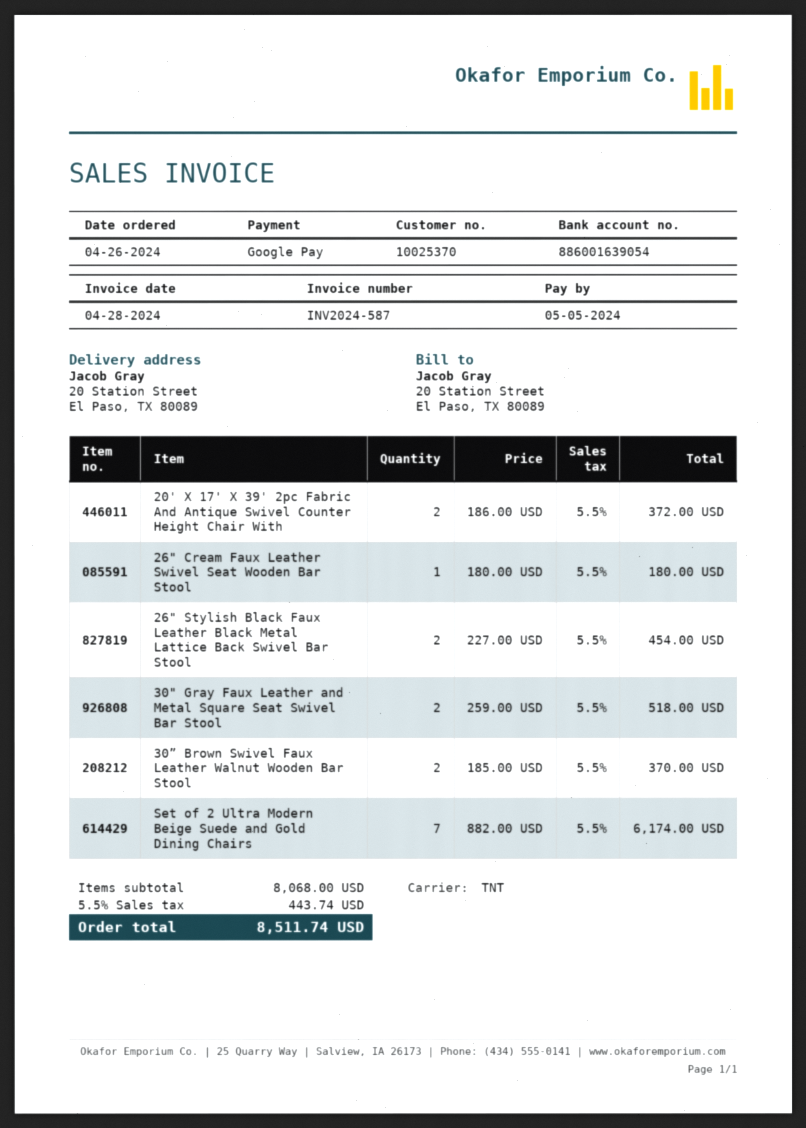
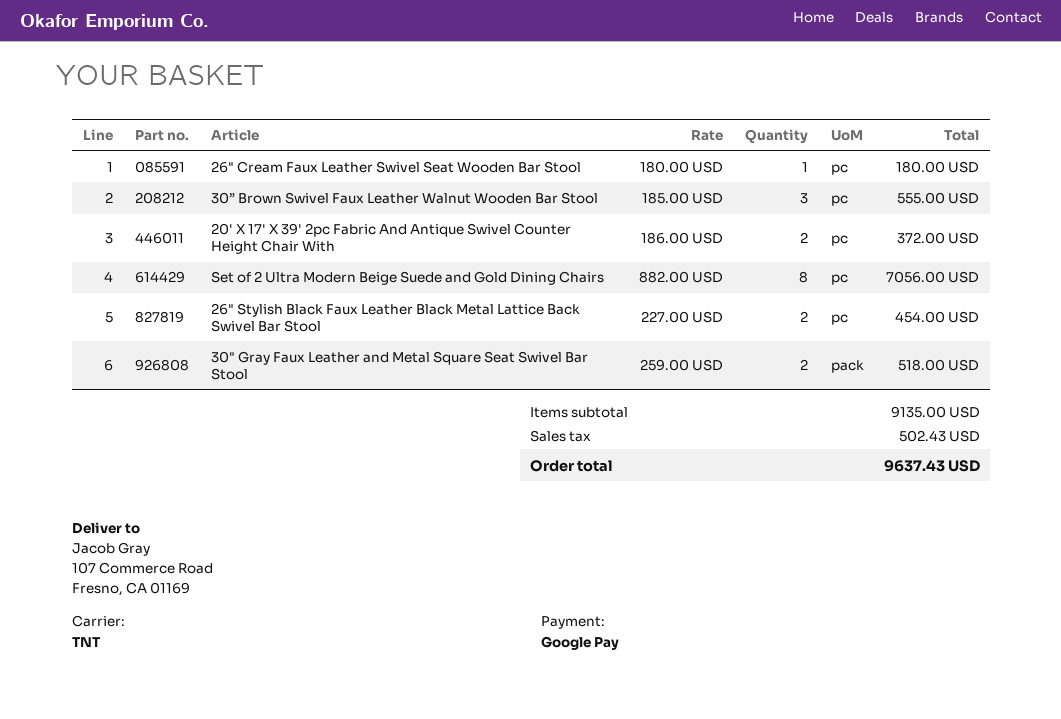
ship to: 20 Station Street, El Paso, TX 80089 -> 107 Commerce Road, Fresno, CA 01169
30” Brown Swivel Faux Leather Walnut Wooden Bar Stool: 2 x 185.00 = 370.00 -> 3 x 185.00 = 555.00
Set of 2 Ultra Modern Beige Suede and Gold Dining Chairs: 7 x 882.00 = 6174.00 -> 8 x 882.00 = 7056.00
subtotal: 8068.00 -> 9135.00
tax: 443.74 -> 502.43
total: 8511.74 -> 9637.43

